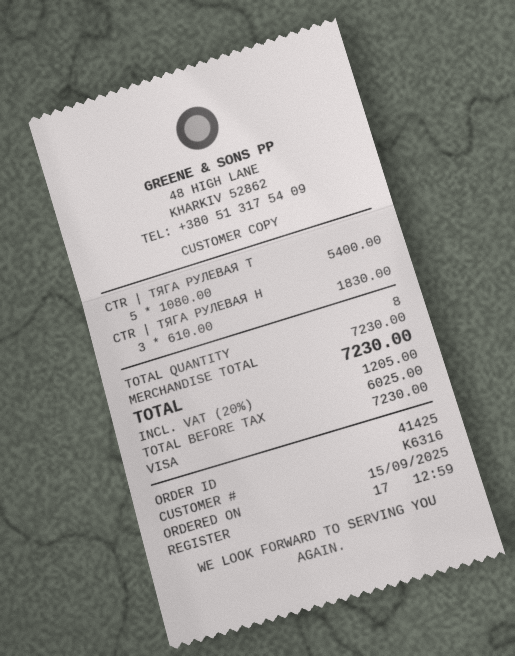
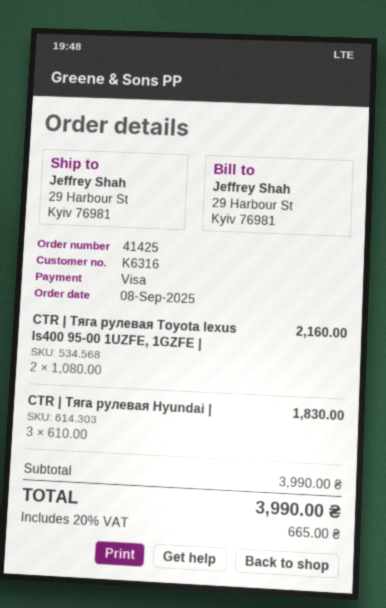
order date: 2025-09-15 -> 2025-09-08
CTR | ТЯГА РУЛЕВАЯ T: 5 x 1080.00 = 5400.00 -> 2 x 1080.00 = 2160.00
subtotal: 7230.00 -> 3990.00
tax: 20% = 1205.00 -> 20% = 665.00
total: 7230.00 -> 3990.00

